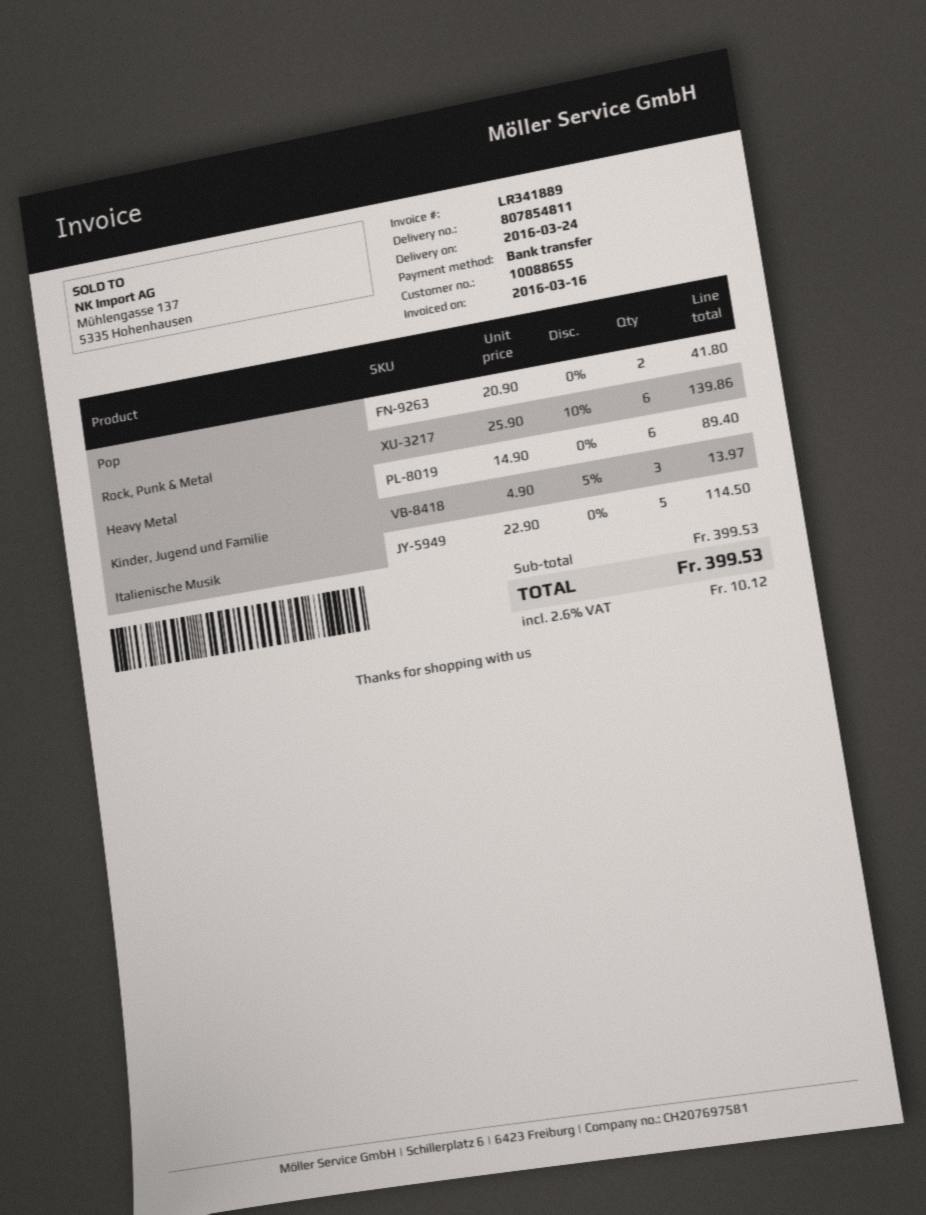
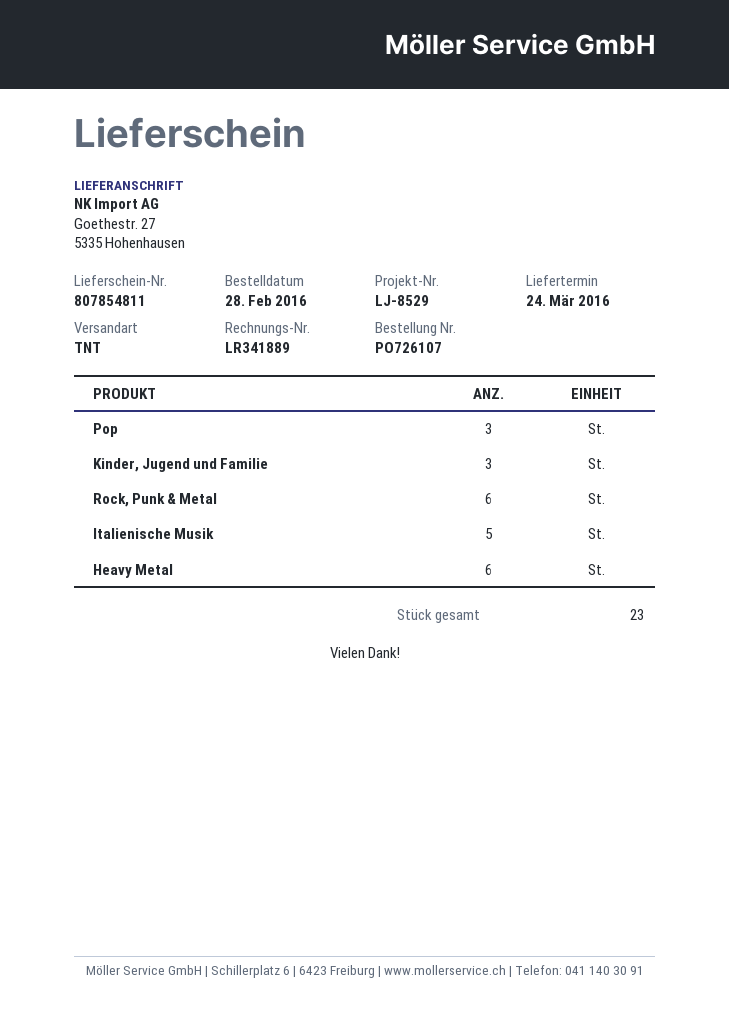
Pop: 2 -> 3

